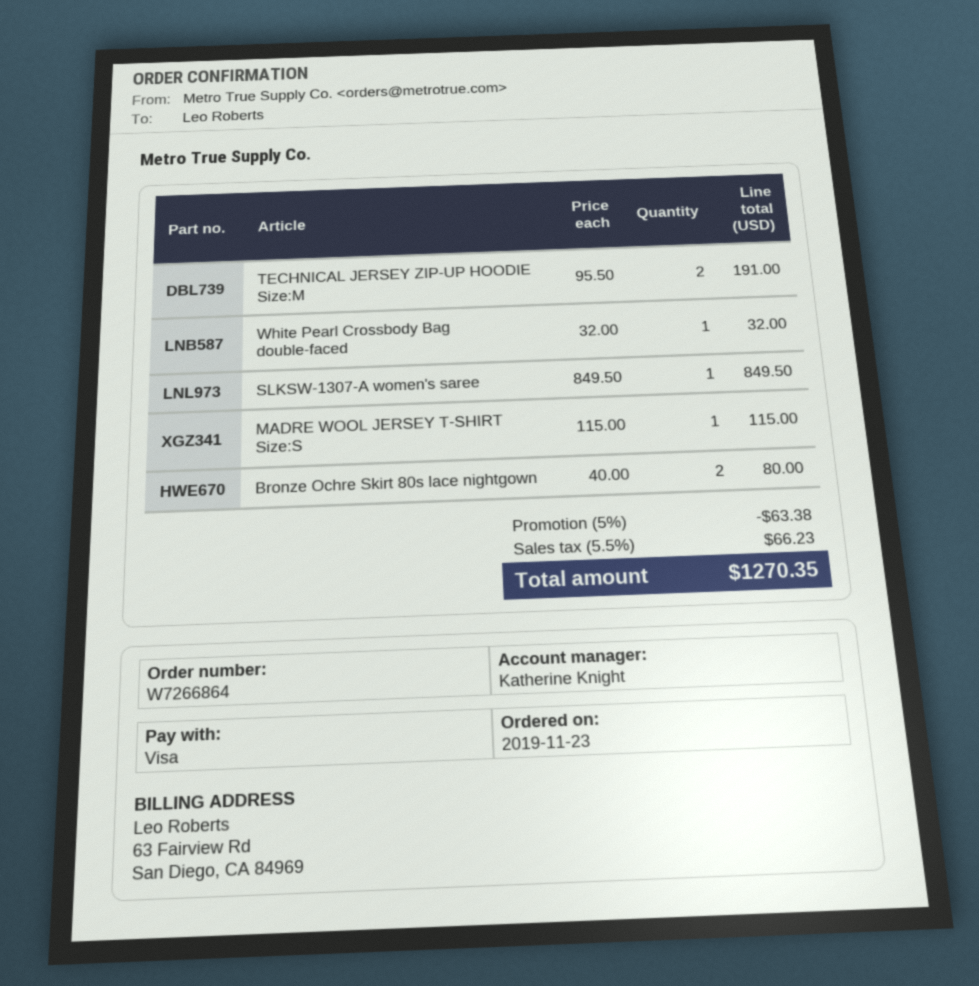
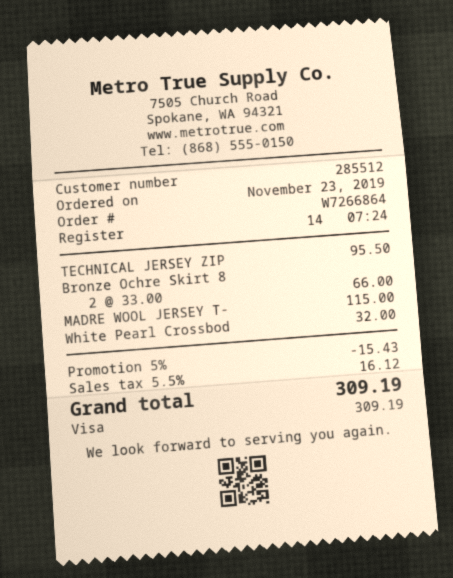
TECHNICAL JERSEY ZIP-UP HOODIE Size:M: 2 x 95.50 = 191.00 -> 1 x 95.50 = 95.50
SLKSW-1307-A women's saree: 1 x 849.50 = 849.50 -> none
Bronze Ochre Skirt 80s lace nightgown: 2 x 40.00 = 80.00 -> 2 x 33.00 = 66.00
discount: 5% = 63.38 -> 5% = 15.43
tax: 5.5% = 66.23 -> 5.5% = 16.12
total: 1270.35 -> 309.19

